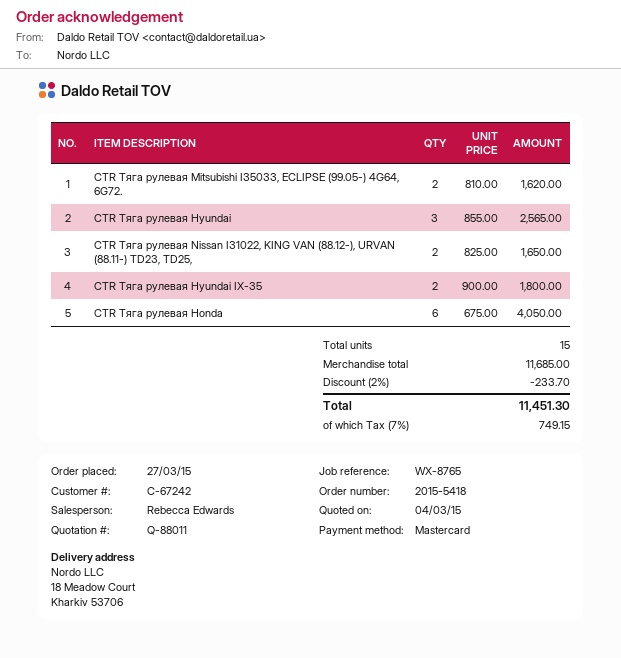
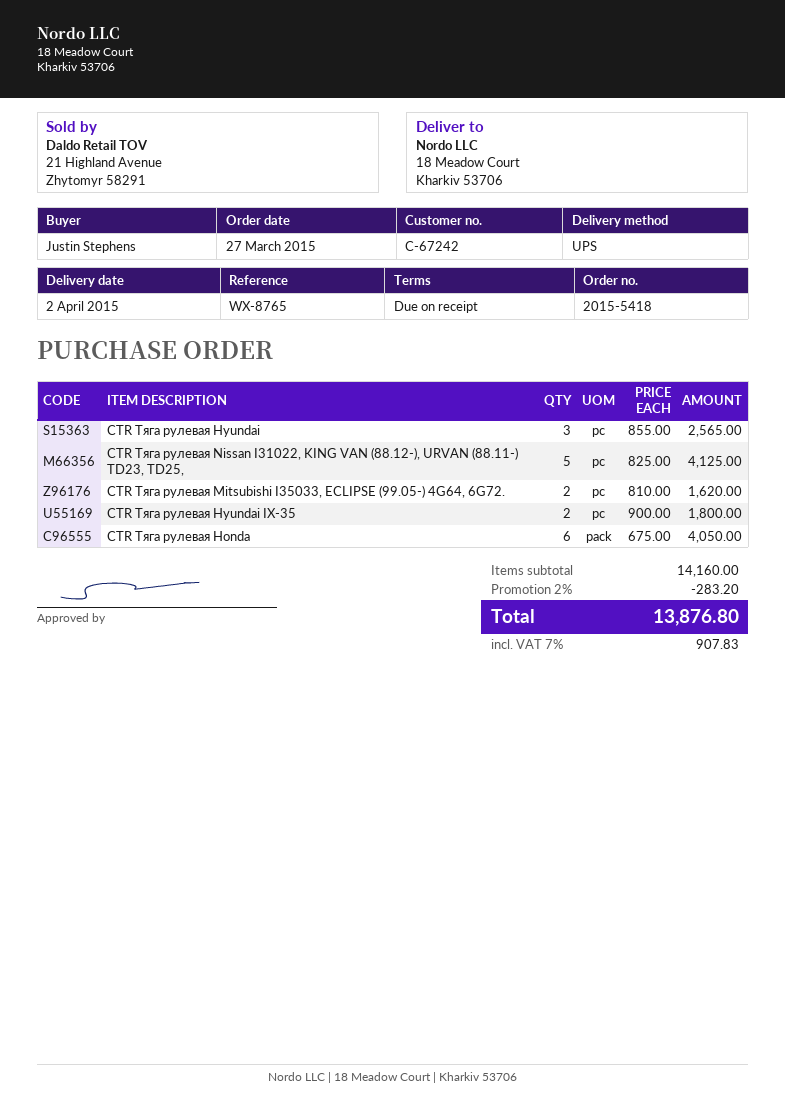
CTR Тяга рулевая Nissan I31022, KING VAN (88.12-), URVAN (88.11-) TD23, TD25,: 2 x 825.00 = 1650.00 -> 5 x 825.00 = 4125.00
subtotal: 11685.00 -> 14160.00
discount: 2% = 233.70 -> 2% = 283.20
tax: 7% = 749.15 -> 7% = 907.83
total: 11451.30 -> 13876.80

